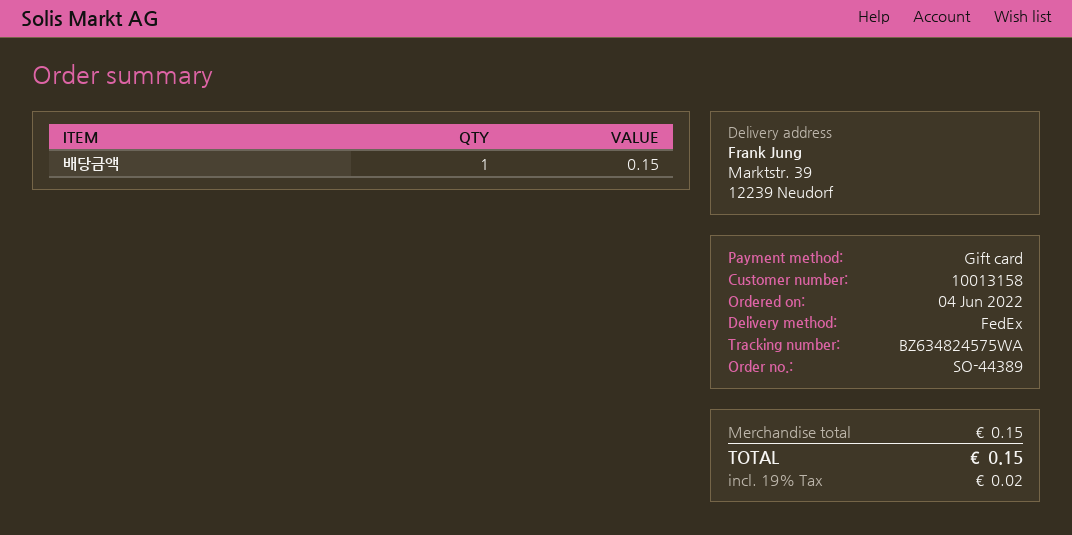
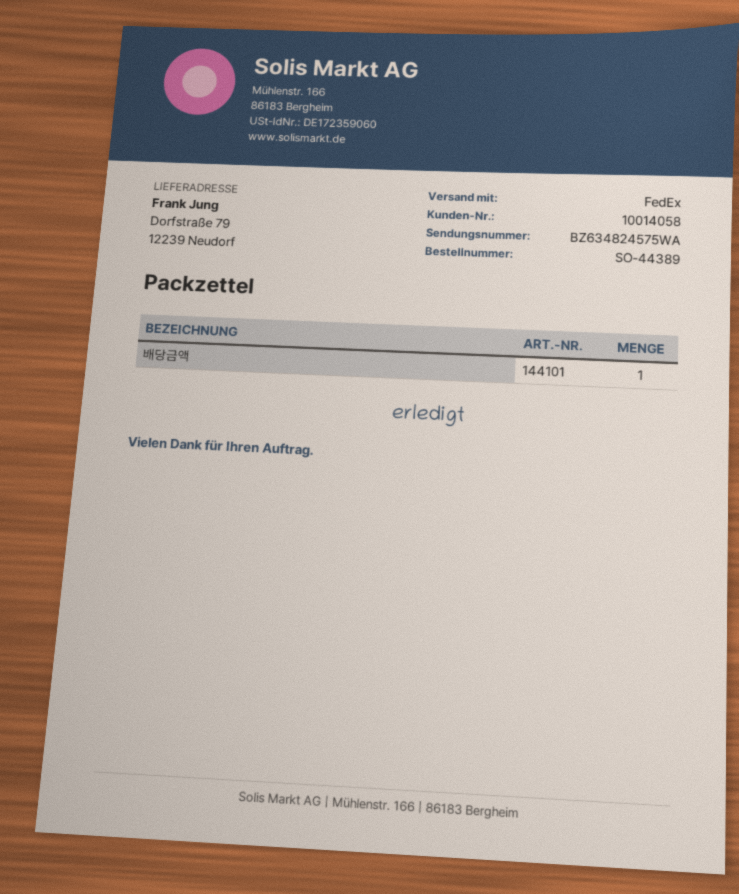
customer number: 10013158 -> 10014058
ship to: Marktstr. 39, 12239 Neudorf -> Dorfstraße 79, 12239 Neudorf

